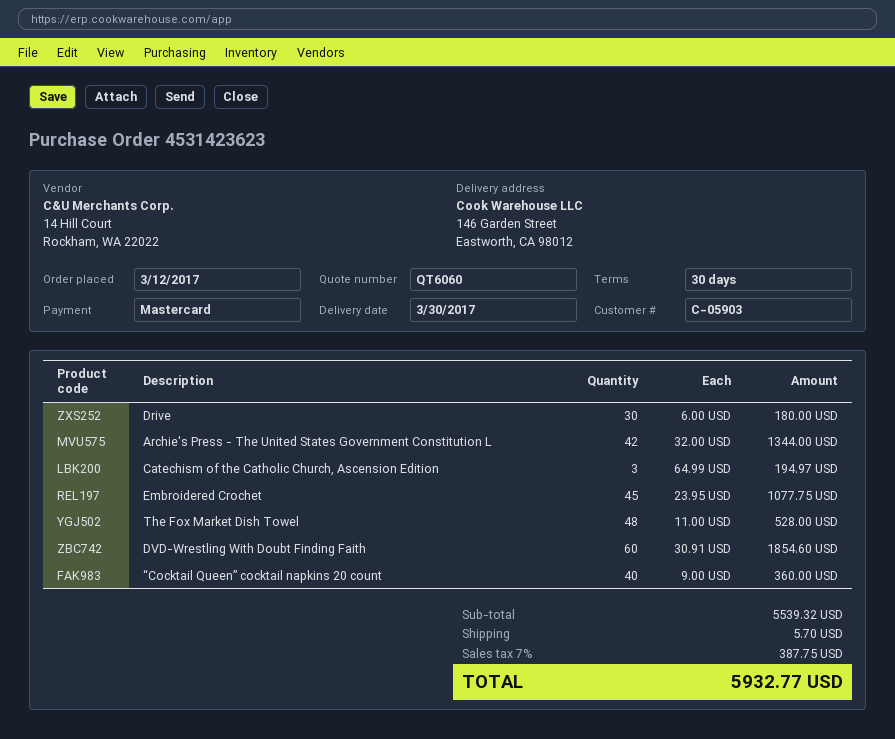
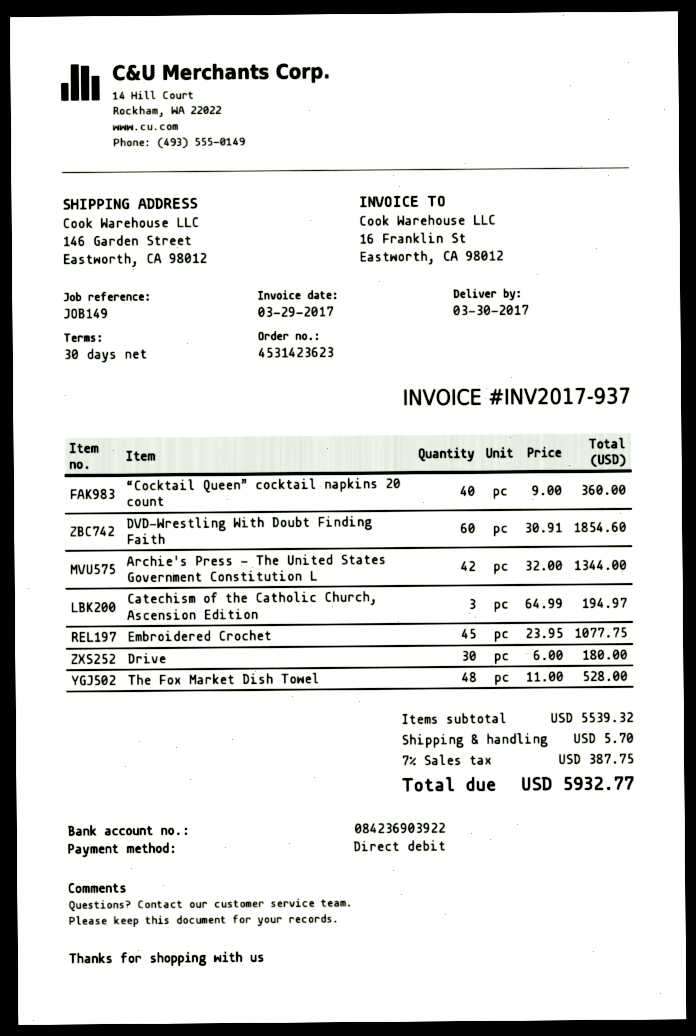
payment method: Mastercard -> direct debit

